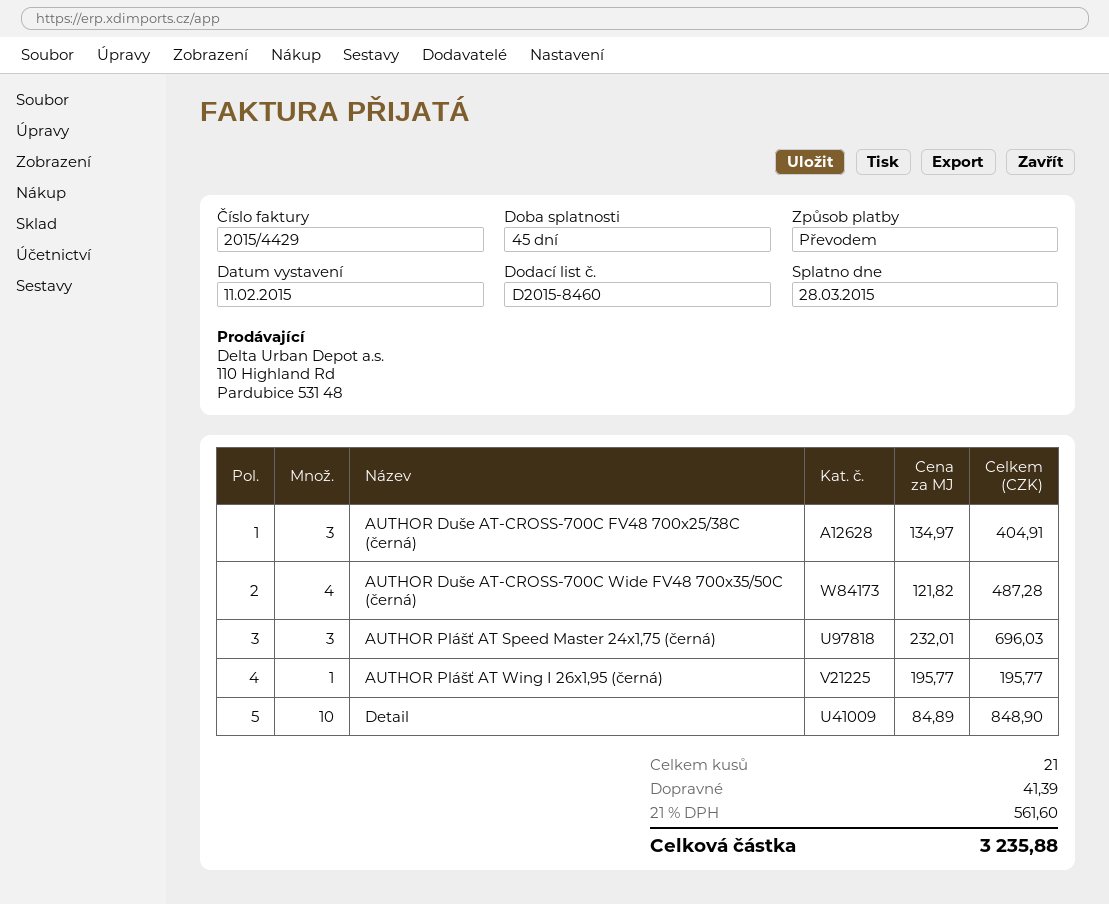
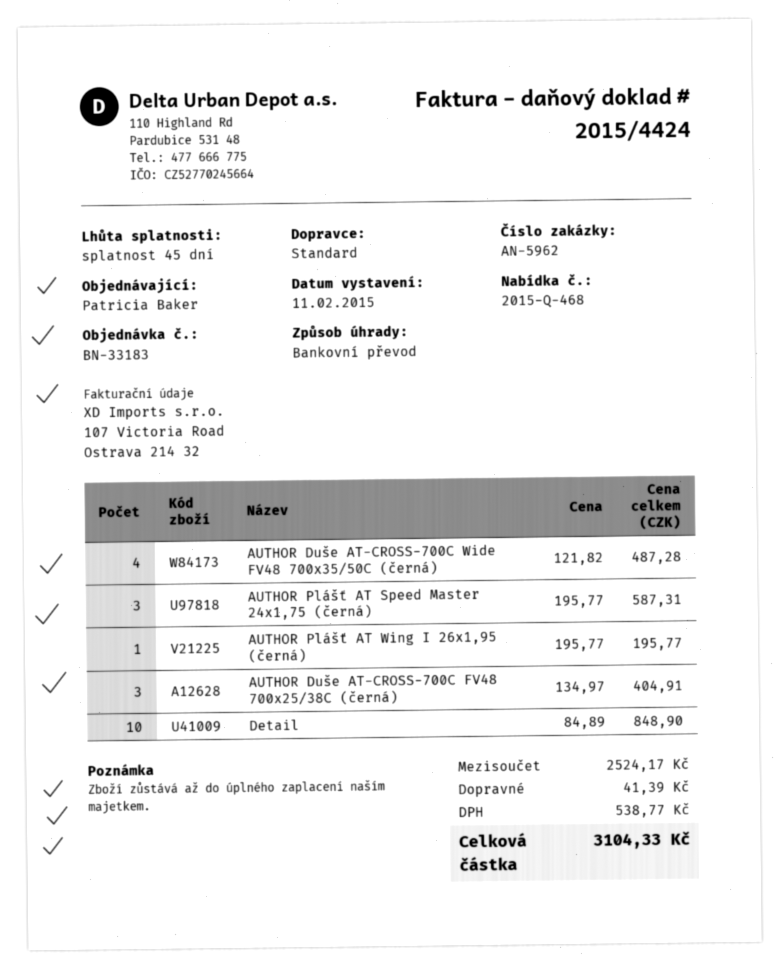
invoice number: 2015/4429 -> 2015/4424
AUTHOR Plášť AT Speed Master 24x1,75 (černá): 3 x 232.01 = 696.03 -> 3 x 195.77 = 587.31
tax: 561.60 -> 538.77
total: 3235.88 -> 3104.33

